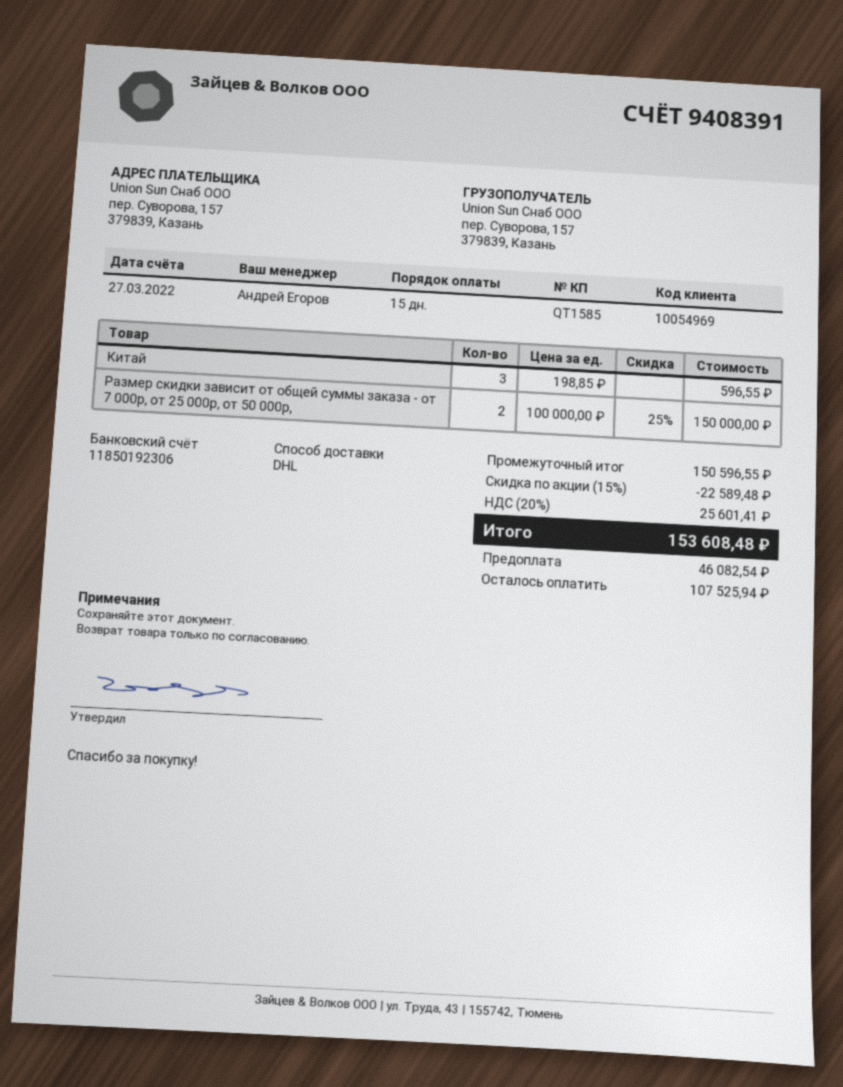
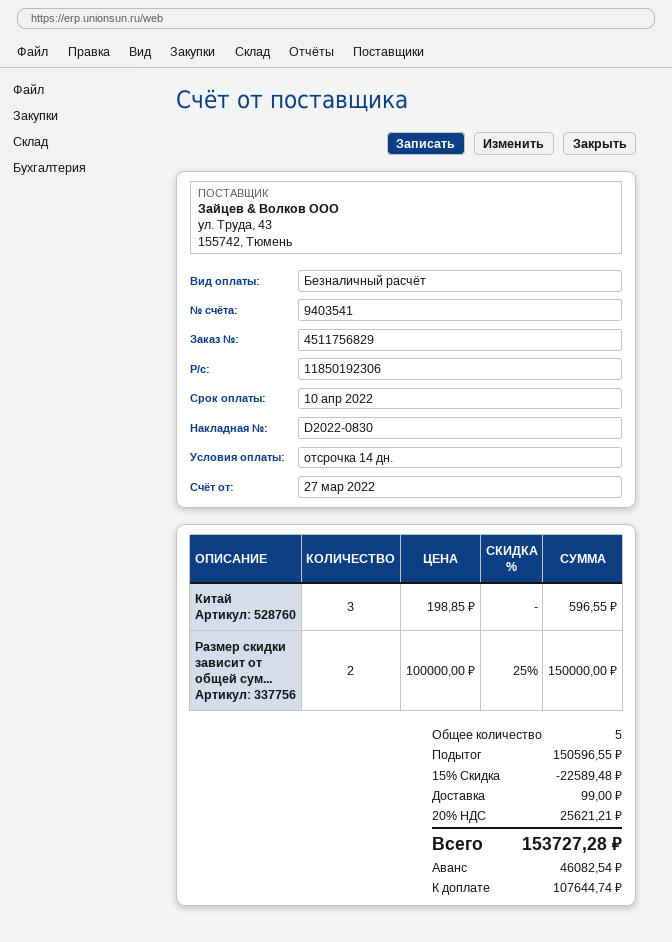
invoice number: 9408391 -> 9403541
payment terms: 15 days -> 14 days
shipping: none -> 99.00
tax: 20% = 25601.41 -> 20% = 25621.21
total: 153608.48 -> 153727.28
balance: 107525.94 -> 107644.74

